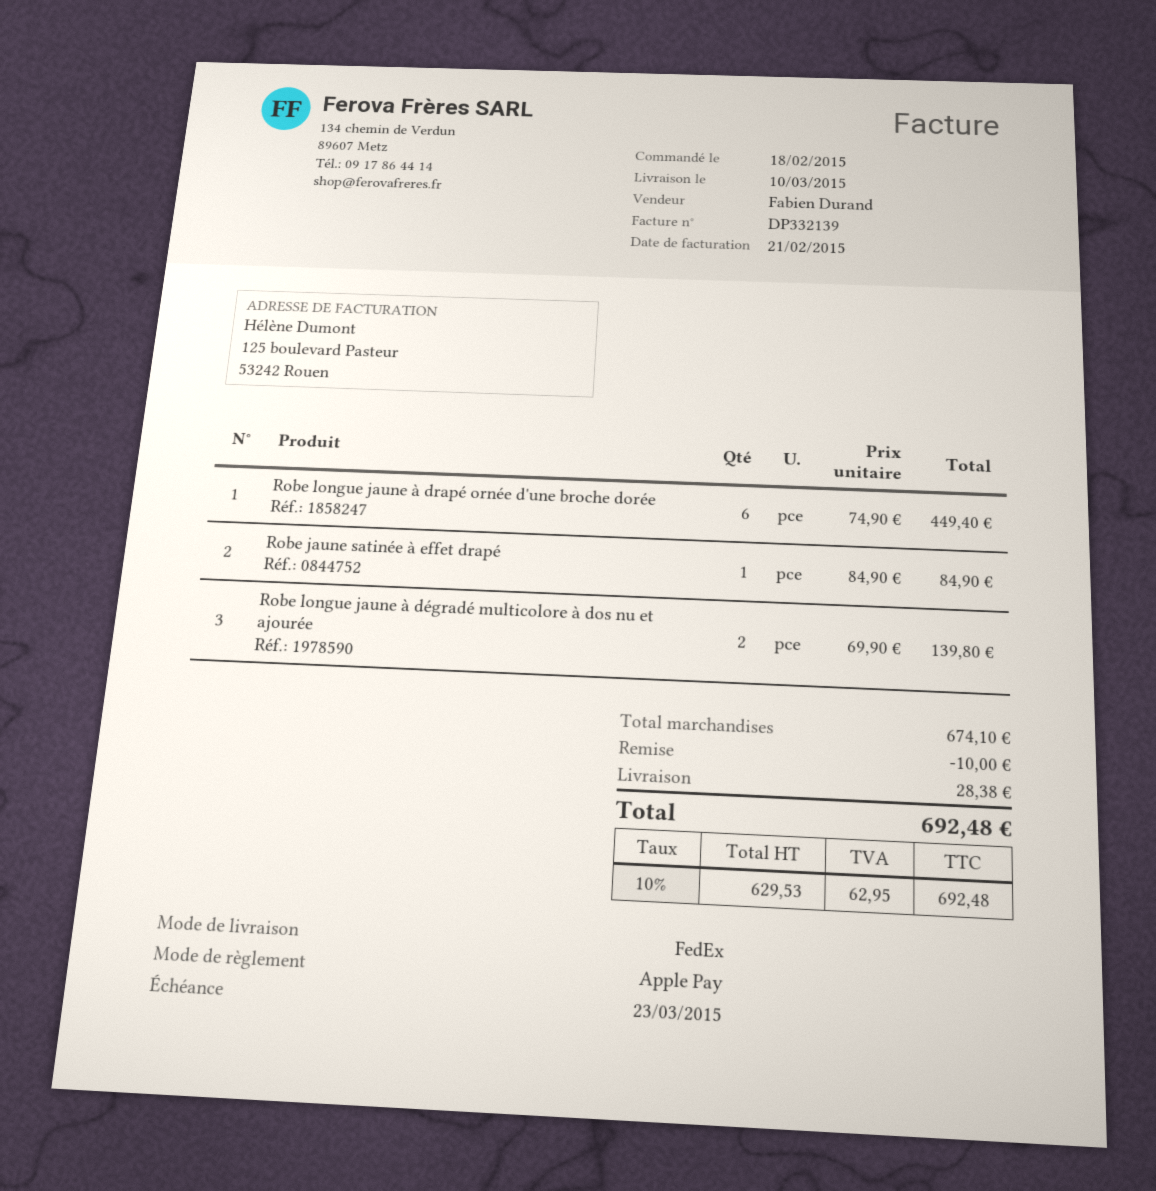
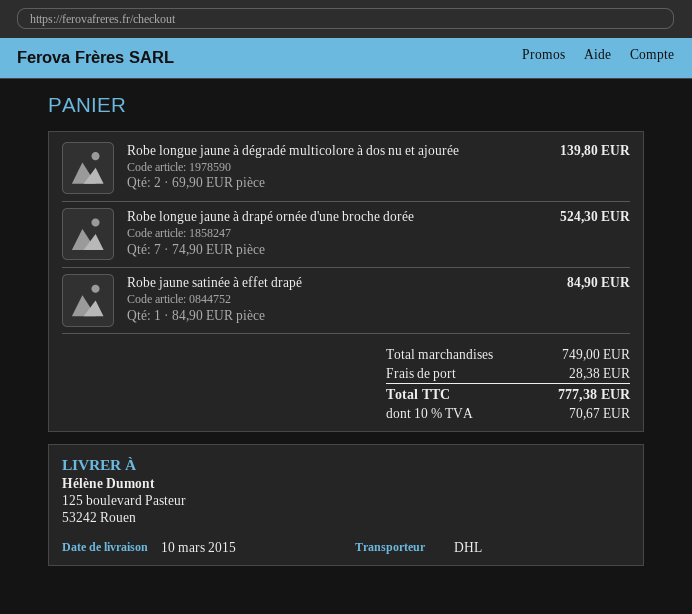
shipping method: FedEx -> DHL
Robe longue jaune à drapé ornée d'une broche dorée: 6 x 74.90 = 449.40 -> 7 x 74.90 = 524.30
subtotal: 674.10 -> 749.00
discount: 10.00 -> none
tax: 10% = 62.95 -> 10% = 70.67
total: 692.48 -> 777.38

